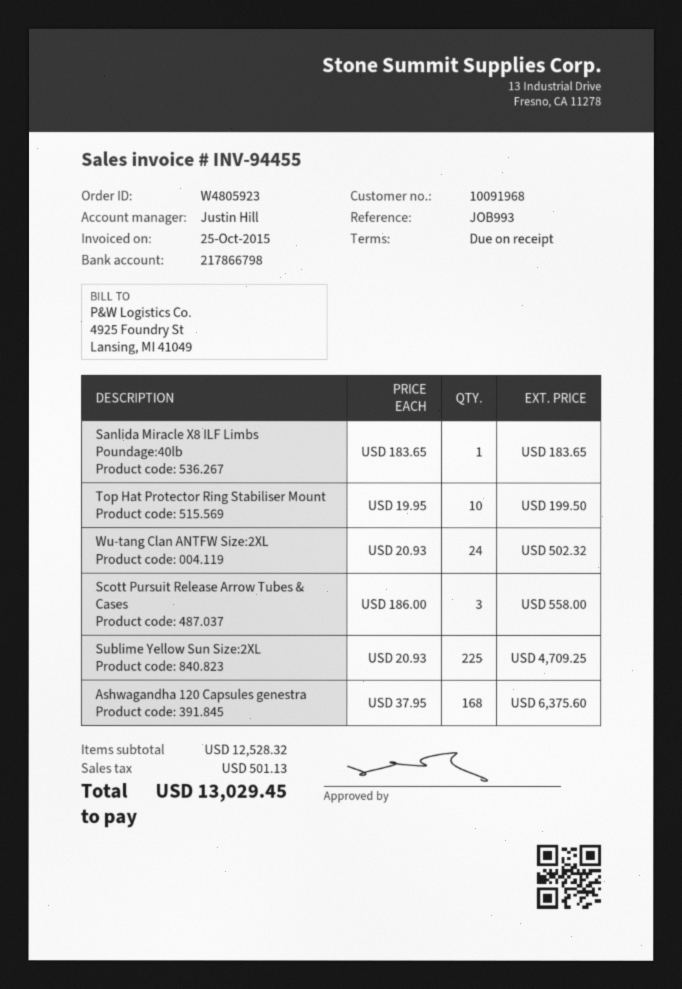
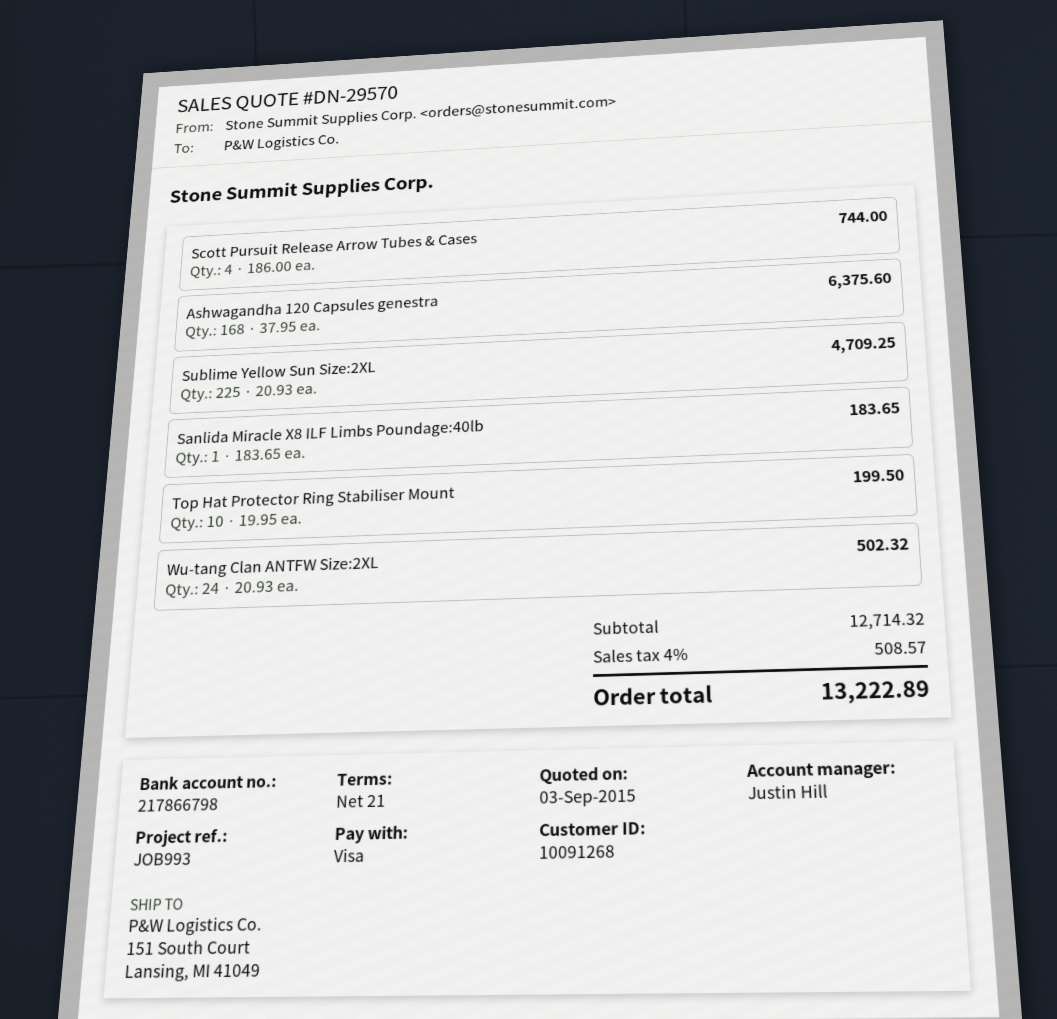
payment terms: on receipt -> 21 days
customer number: 10091968 -> 10091268
Scott Pursuit Release Arrow Tubes & Cases: 3 x 186.00 = 558.00 -> 4 x 186.00 = 744.00
subtotal: 12528.32 -> 12714.32
tax: 501.13 -> 508.57
total: 13029.45 -> 13222.89

